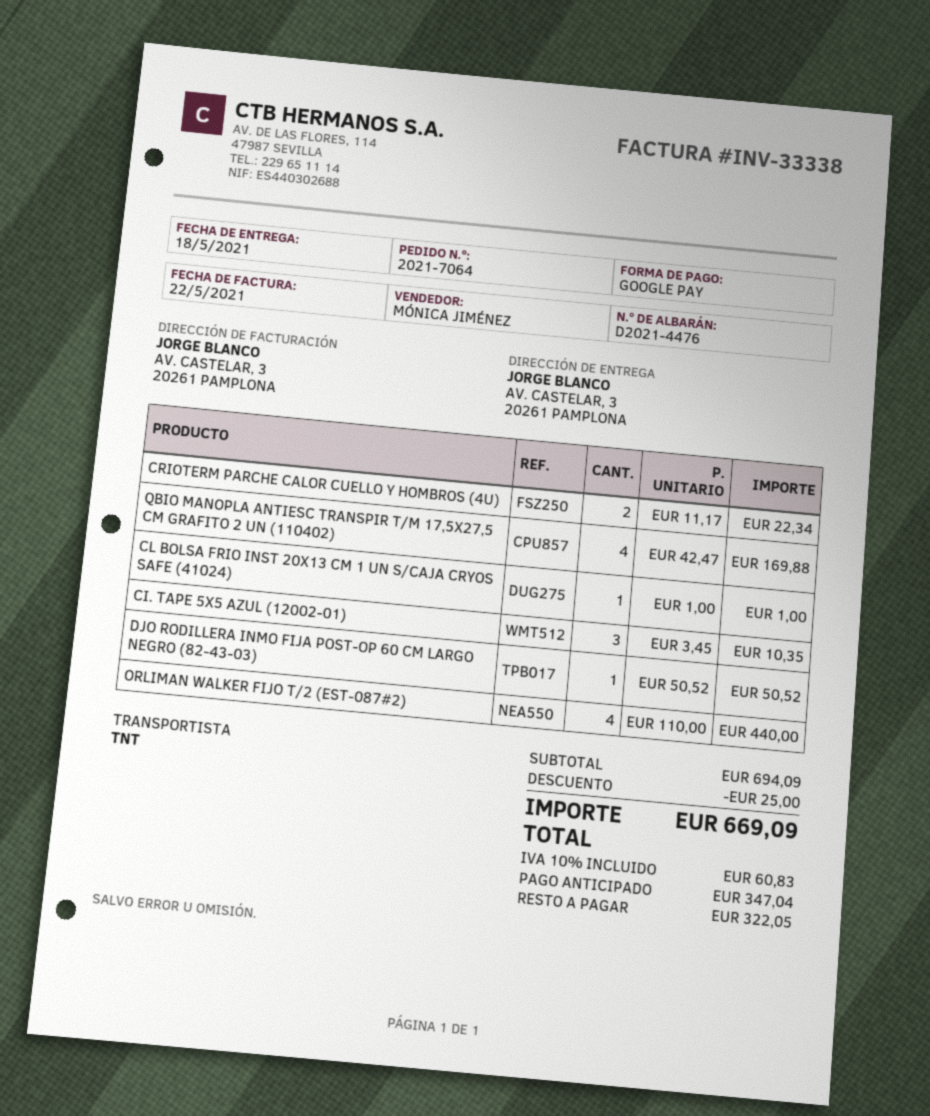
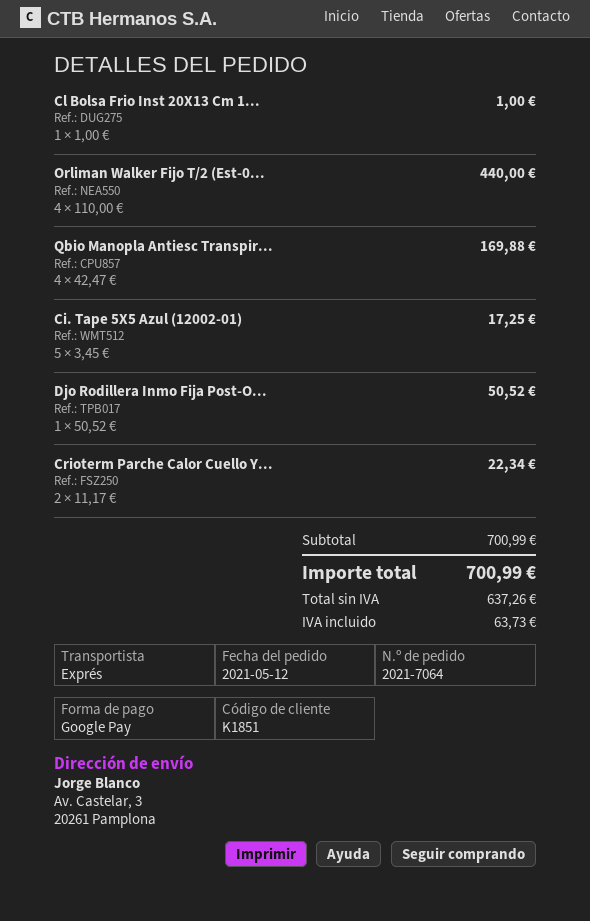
shipping method: TNT -> express
CI. TAPE 5X5 AZUL (12002-01): 3 x 3.45 = 10.35 -> 5 x 3.45 = 17.25
subtotal: 694.09 -> 700.99
discount: 25.00 -> none
tax: 60.83 -> 63.73
total: 669.09 -> 700.99

